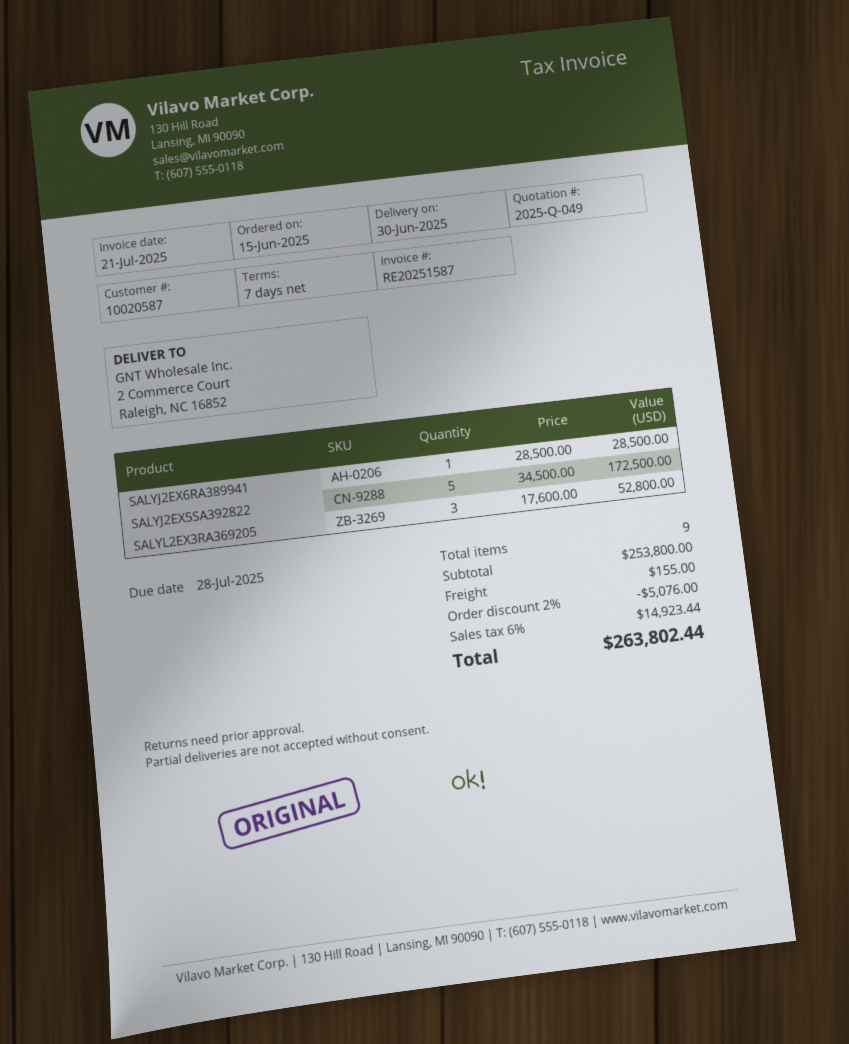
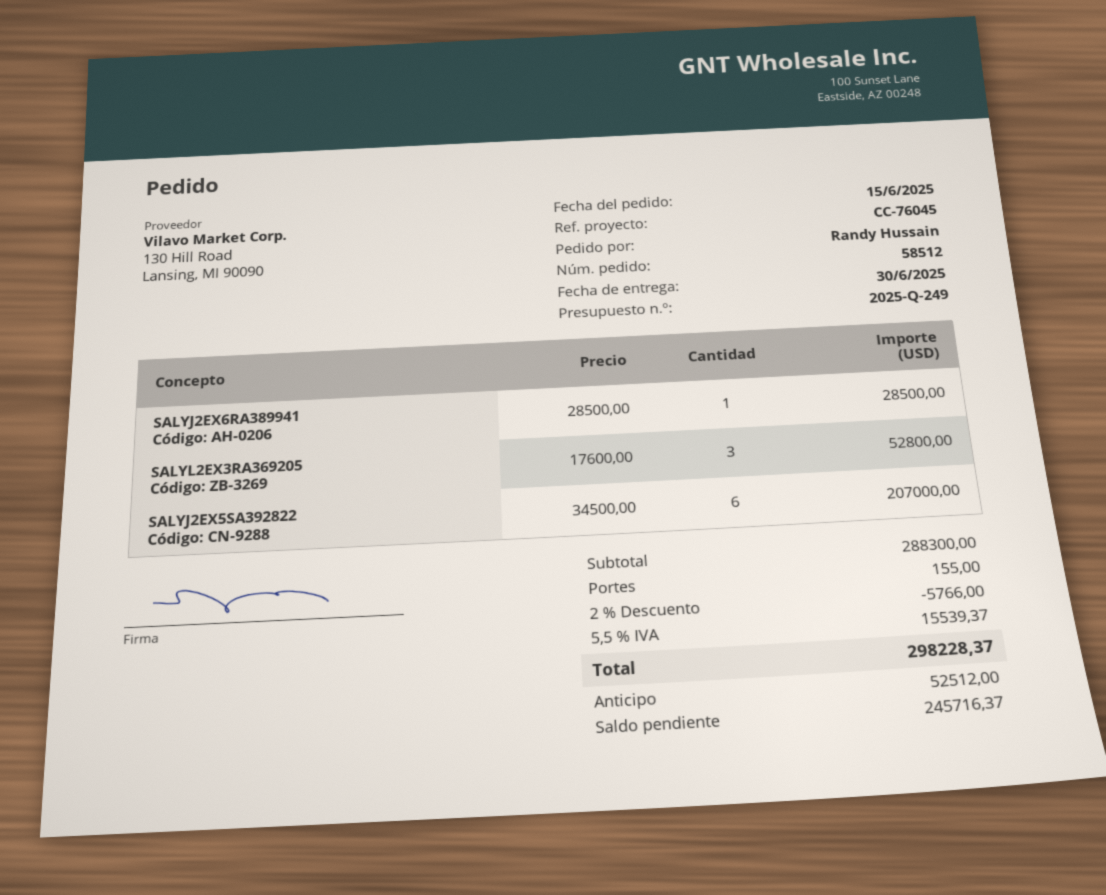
quote number: 2025-Q-049 -> 2025-Q-249
SALYJ2EX5SA392822: 5 x 34500.00 = 172500.00 -> 6 x 34500.00 = 207000.00
subtotal: 253800.00 -> 288300.00
discount: 2% = 5076.00 -> 2% = 5766.00
tax: 6% = 14923.44 -> 5.5% = 15539.37
total: 263802.44 -> 298228.37

